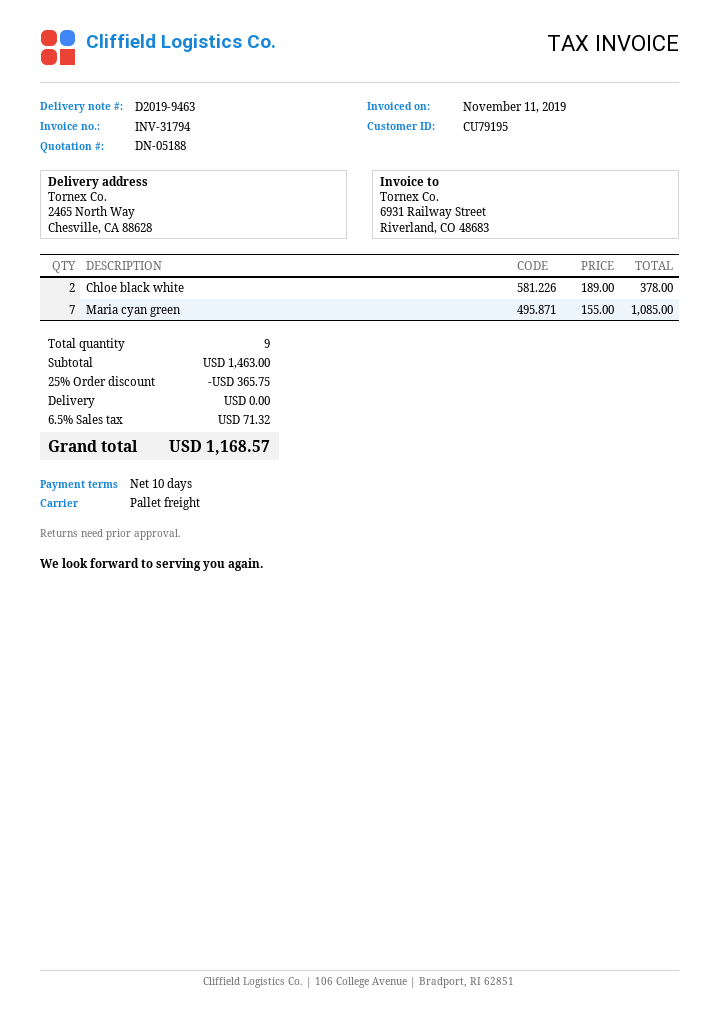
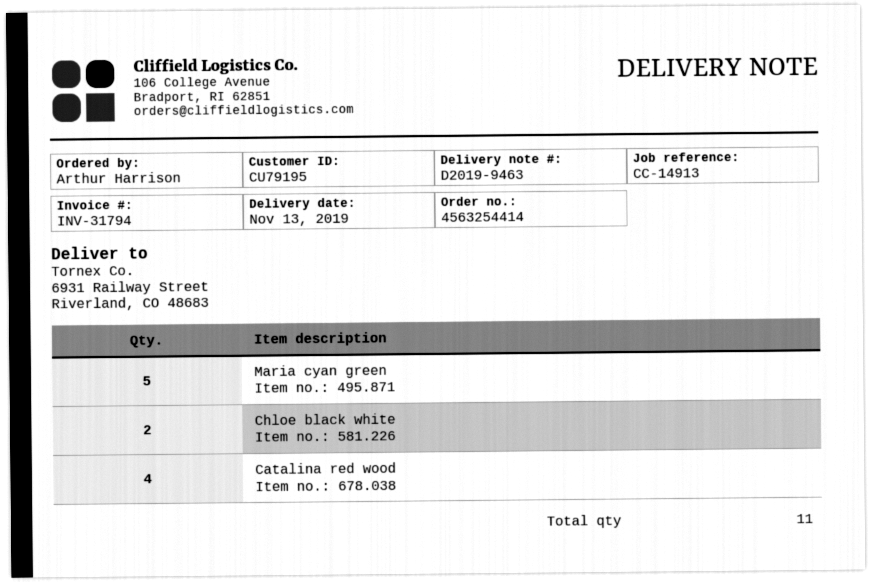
ship to: 2465 North Way, Chesville, CA 88628 -> 6931 Railway Street, Riverland, CO 48683
Maria cyan green: 7 -> 5
Catalina red wood: none -> 4
total quantity: 9 -> 11

